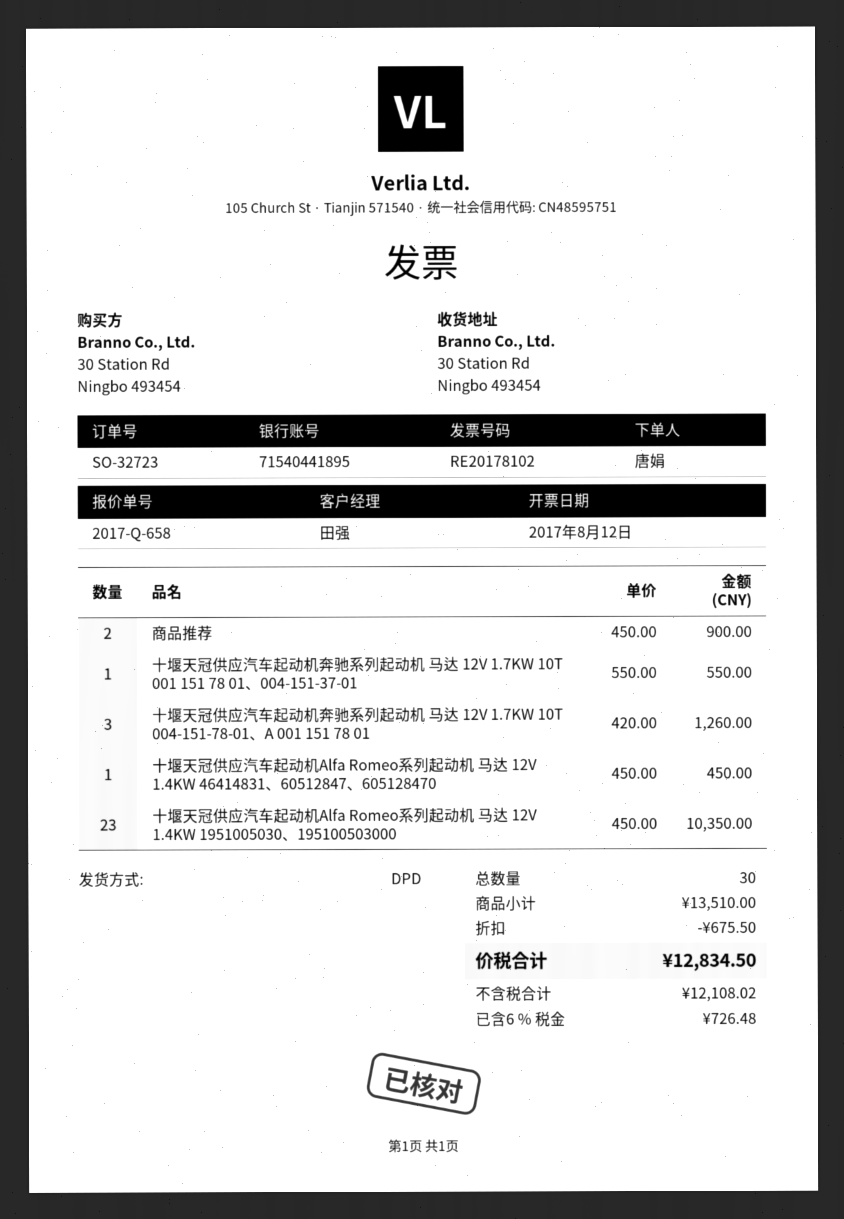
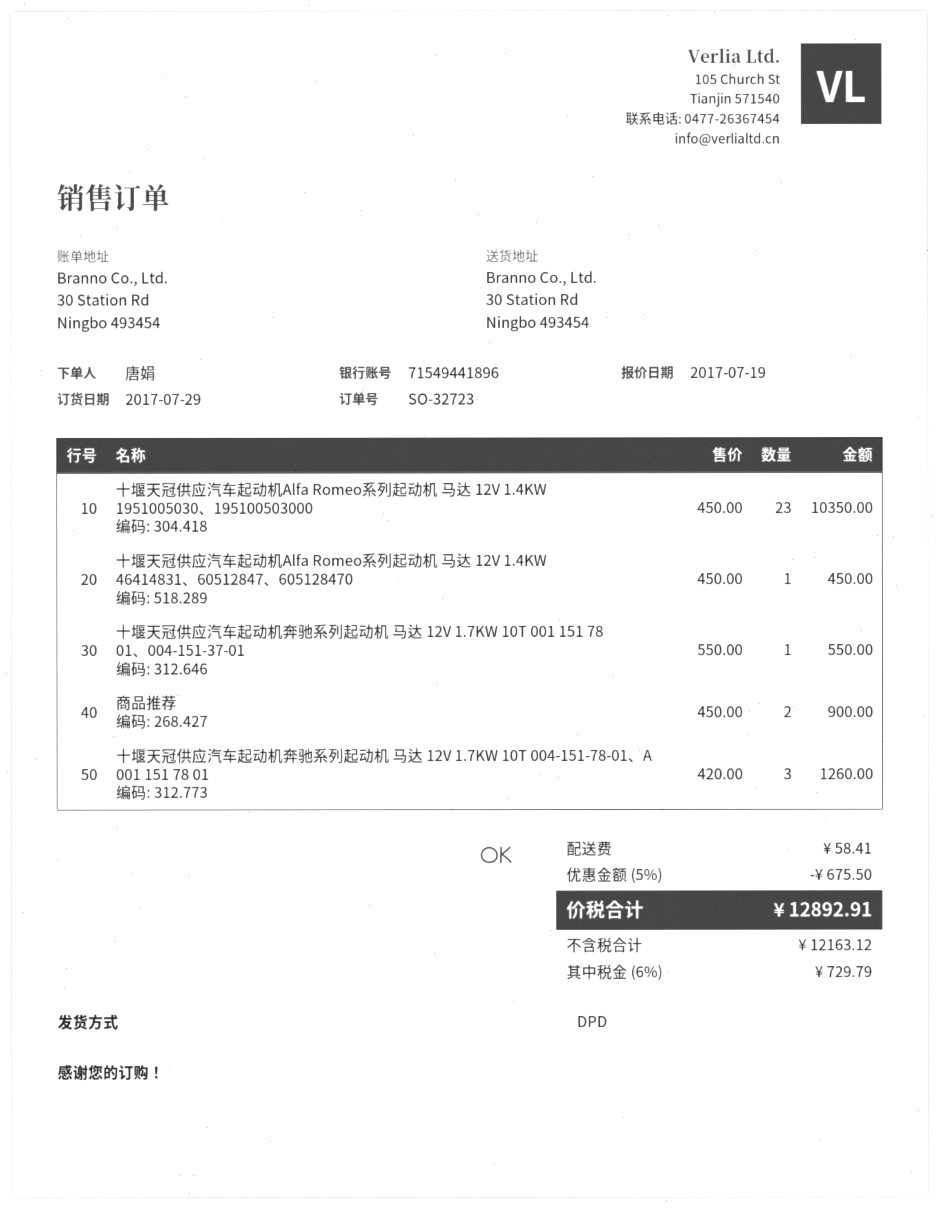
bank account: 71540441895 -> 71549441896
shipping: none -> 58.41
net: 12108.02 -> 12163.12
tax: 6% = 726.48 -> 6% = 729.79
total: 12834.50 -> 12892.91

